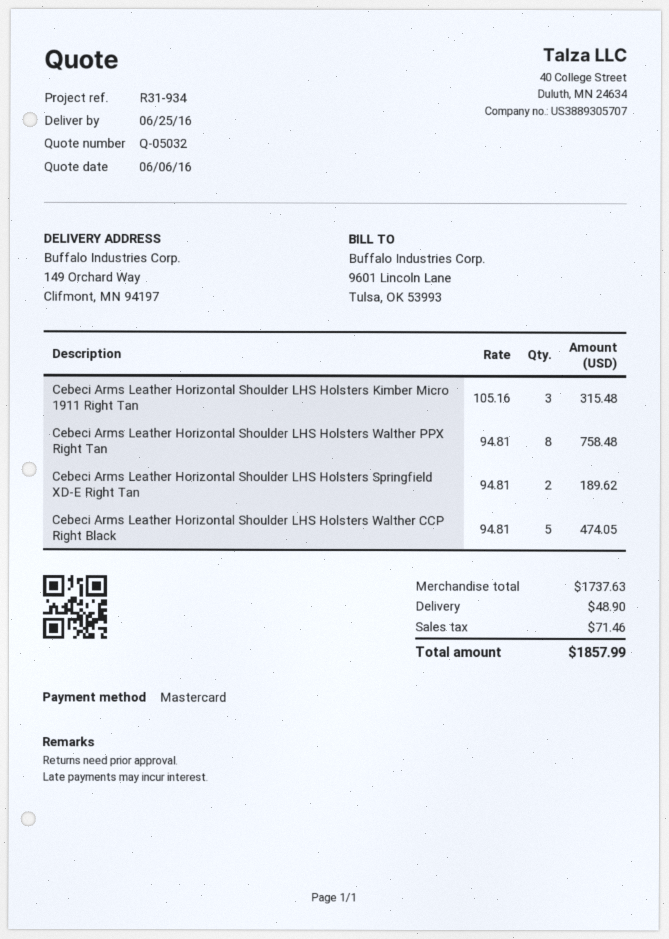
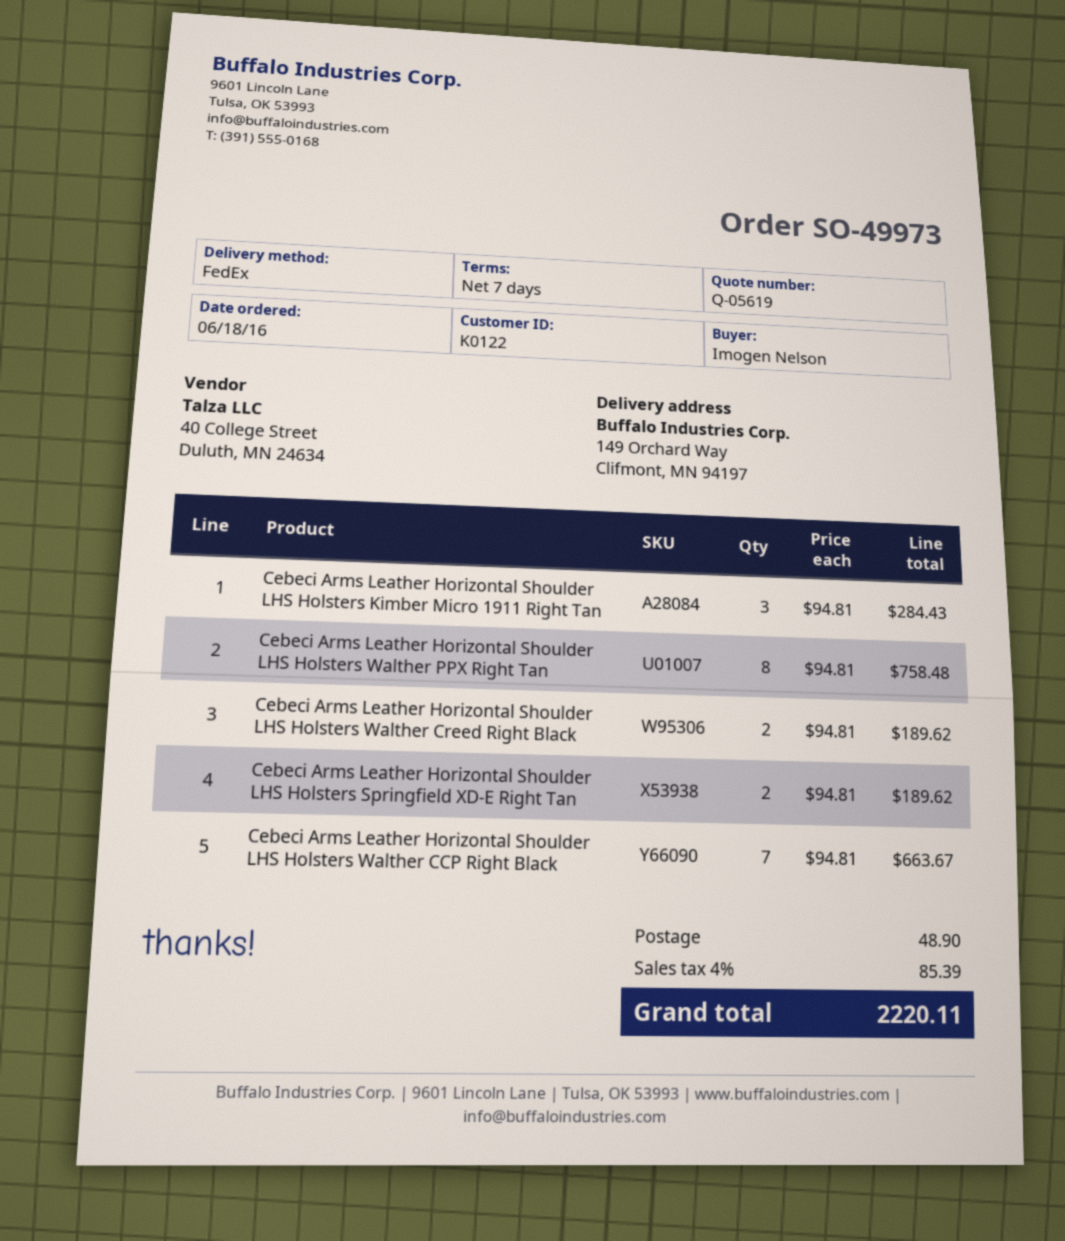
quote number: Q-05032 -> Q-05619
Cebeci Arms Leather Horizontal Shoulder LHS Holsters Kimber Micro 1911 Right Tan: 3 x 105.16 = 315.48 -> 3 x 94.81 = 284.43
Cebeci Arms Leather Horizontal Shoulder LHS Holsters Walther CCP Right Black: 5 x 94.81 = 474.05 -> 7 x 94.81 = 663.67
Cebeci Arms Leather Horizontal Shoulder LHS Holsters Walther Creed Right Black: none -> 2 x 94.81 = 189.62
tax: 71.46 -> 85.39
total: 1857.99 -> 2220.11

